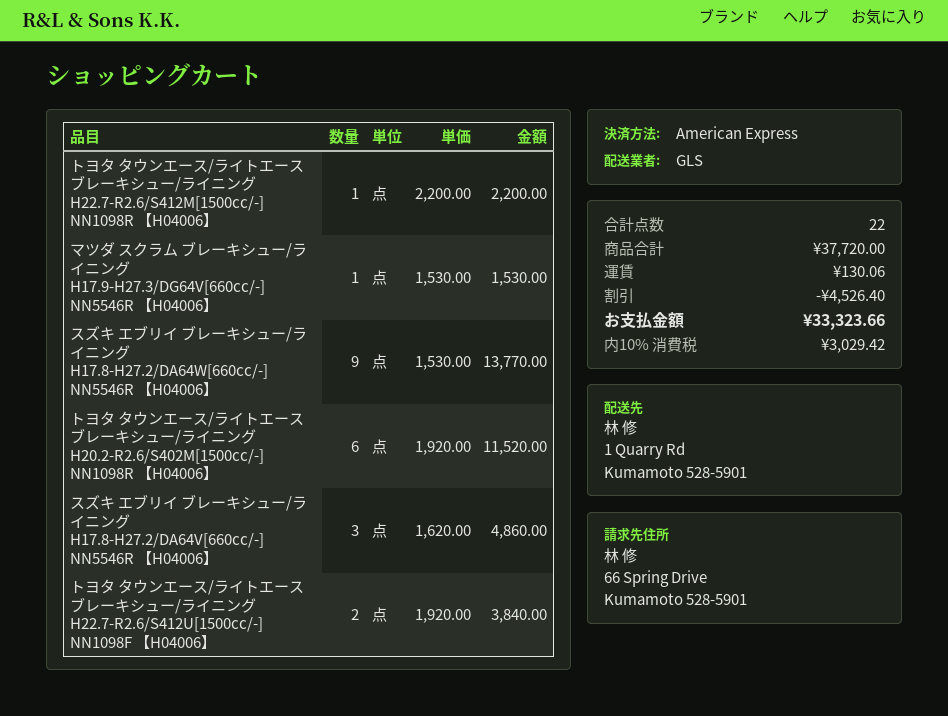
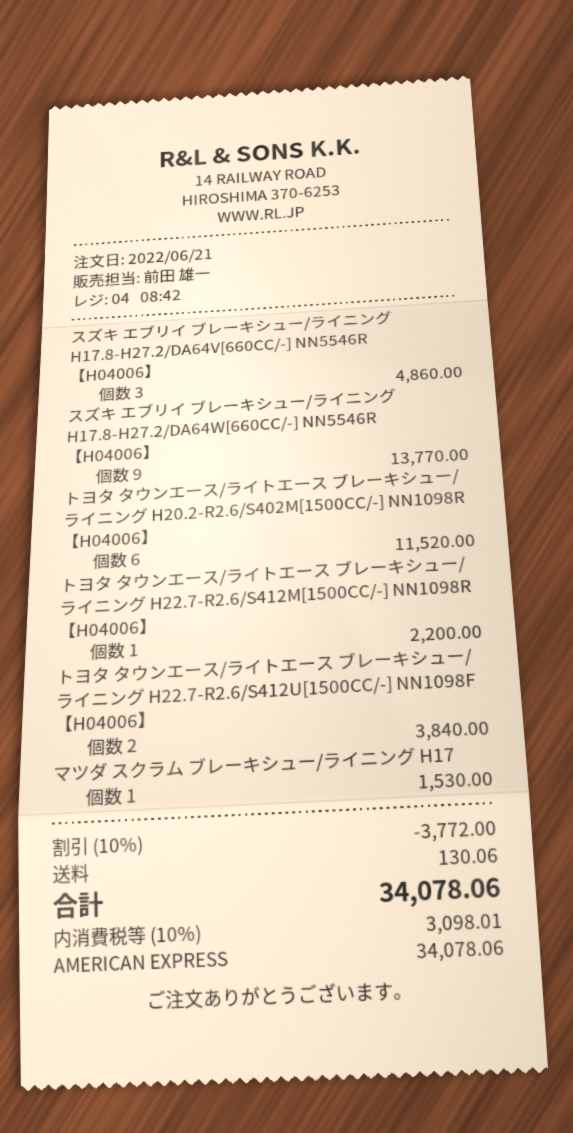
discount: 4526.40 -> 3772.00
tax: 10% = 3029.42 -> 10% = 3098.01
total: 33323.66 -> 34078.06

